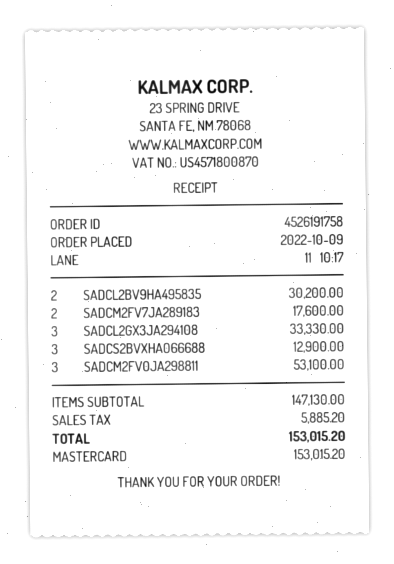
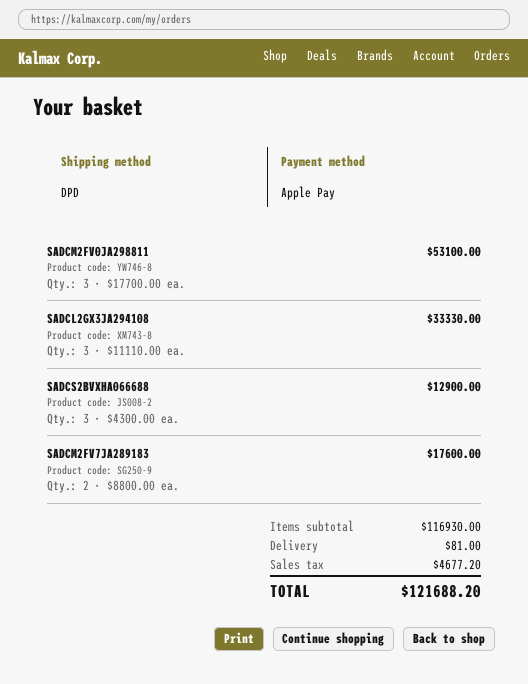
payment method: Mastercard -> Apple Pay
SADCL2BV9HA495835: 2 for 30200.00 -> none
subtotal: 147130.00 -> 116930.00
shipping: none -> 81.00
tax: 5885.20 -> 4677.20
total: 153015.20 -> 121688.20

